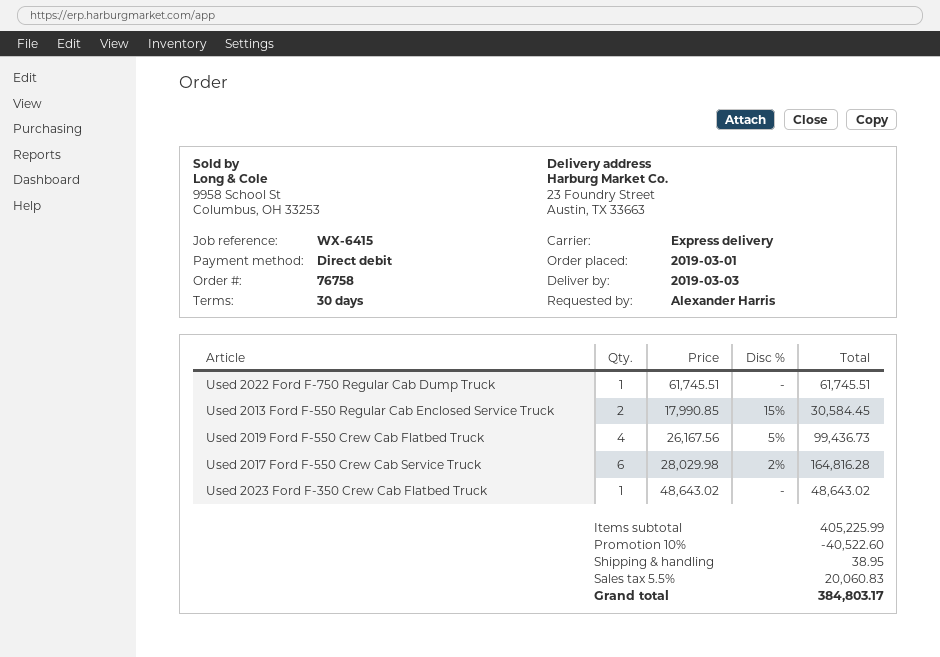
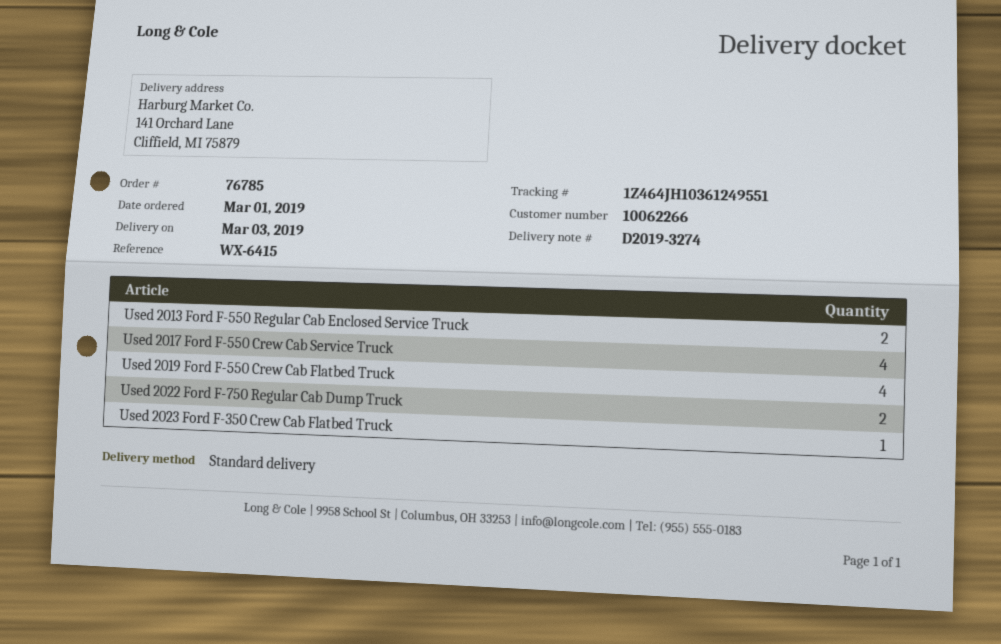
order number: 76758 -> 76785
shipping method: express -> standard
ship to: 23 Foundry Street, Austin, TX 33663 -> 141 Orchard Lane, Cliffield, MI 75879
Used 2022 Ford F-750 Regular Cab Dump Truck: 1 -> 2
Used 2017 Ford F-550 Crew Cab Service Truck: 6 -> 4

